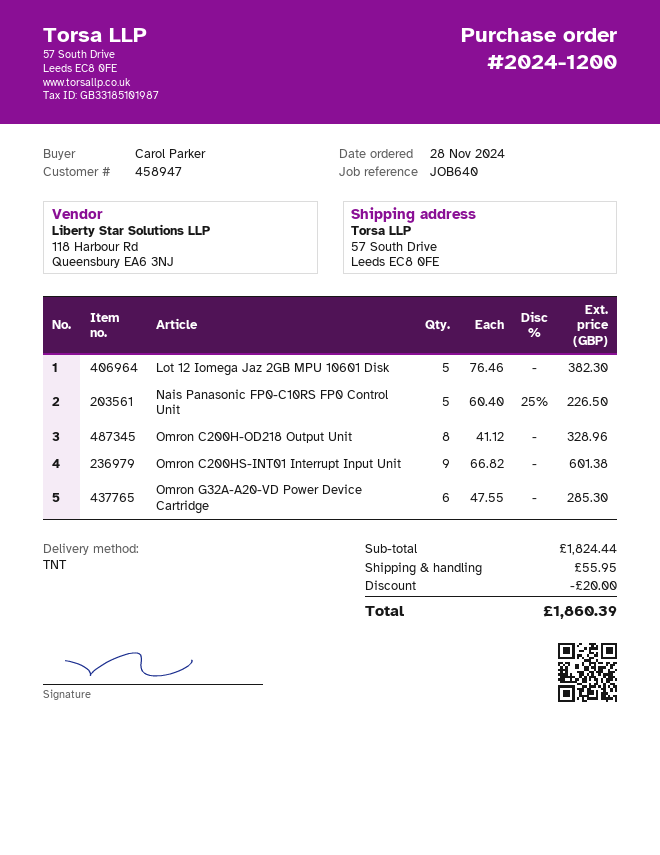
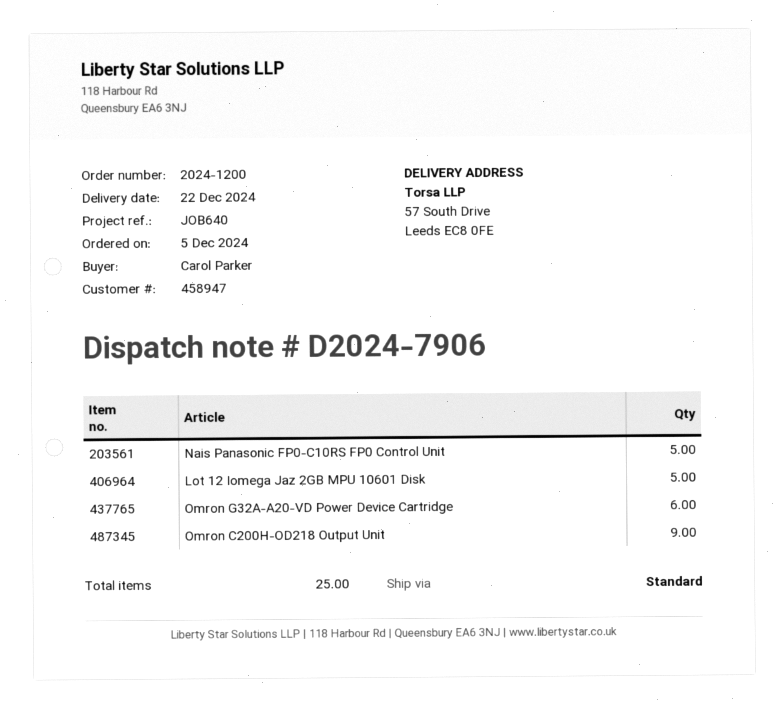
order date: 2024-11-28 -> 2024-12-05
shipping method: TNT -> standard
Omron C200H-OD218 Output Unit: 8 -> 9
Omron C200HS-INT01 Interrupt Input Unit: 9 -> none

